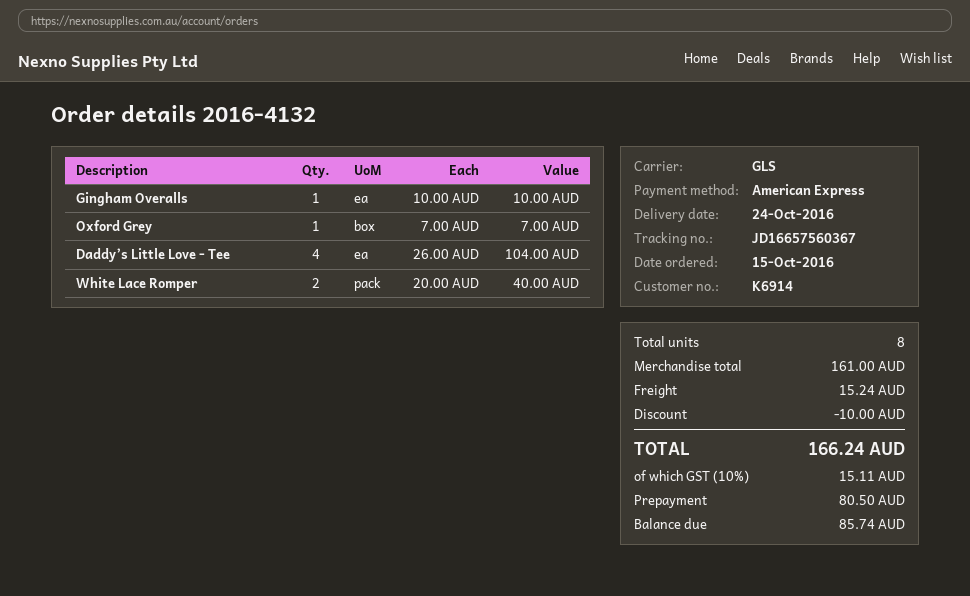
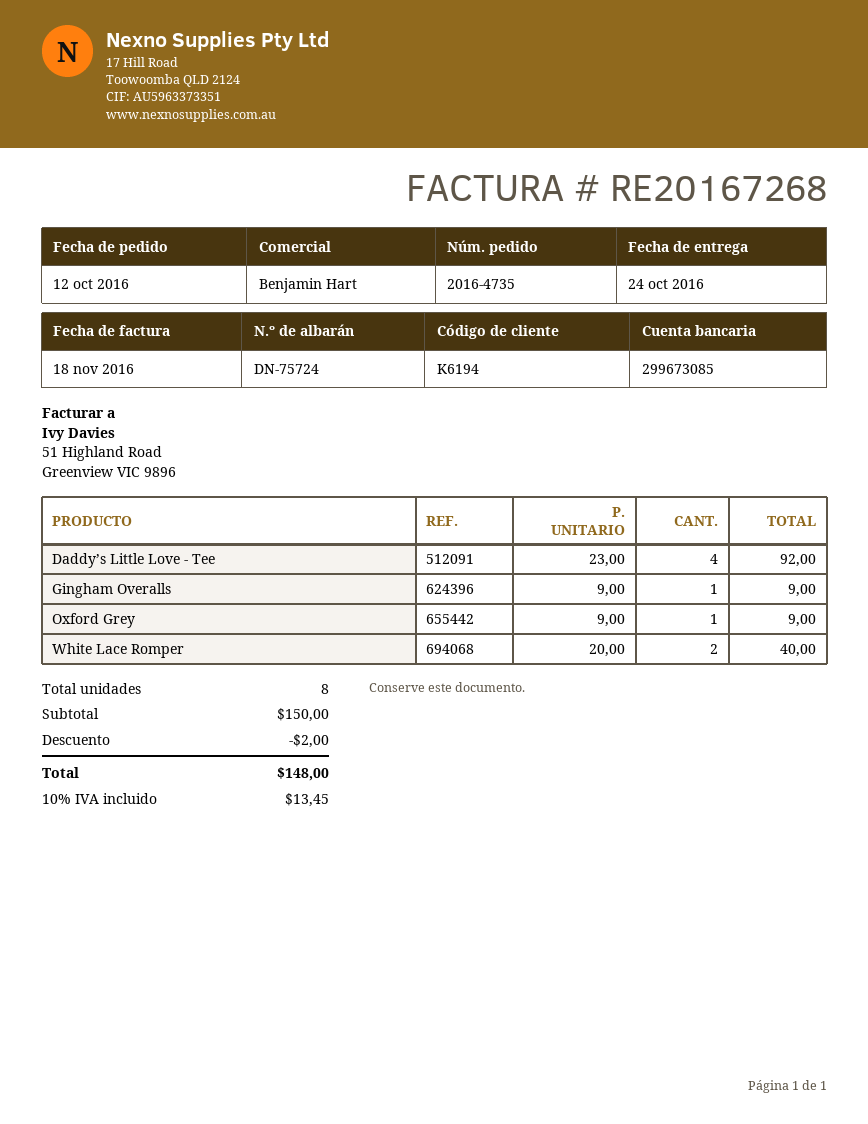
order number: 2016-4132 -> 2016-4735
order date: 2016-10-15 -> 2016-10-12
customer number: K6914 -> K6194
Gingham Overalls: 1 x 10.00 = 10.00 -> 1 x 9.00 = 9.00
Oxford Grey: 1 x 7.00 = 7.00 -> 1 x 9.00 = 9.00
Daddy’s Little Love - Tee: 4 x 26.00 = 104.00 -> 4 x 23.00 = 92.00
subtotal: 161.00 -> 150.00
discount: 10.00 -> 2.00
shipping: 15.24 -> none
tax: 10% = 15.11 -> 10% = 13.45
total: 166.24 -> 148.00

